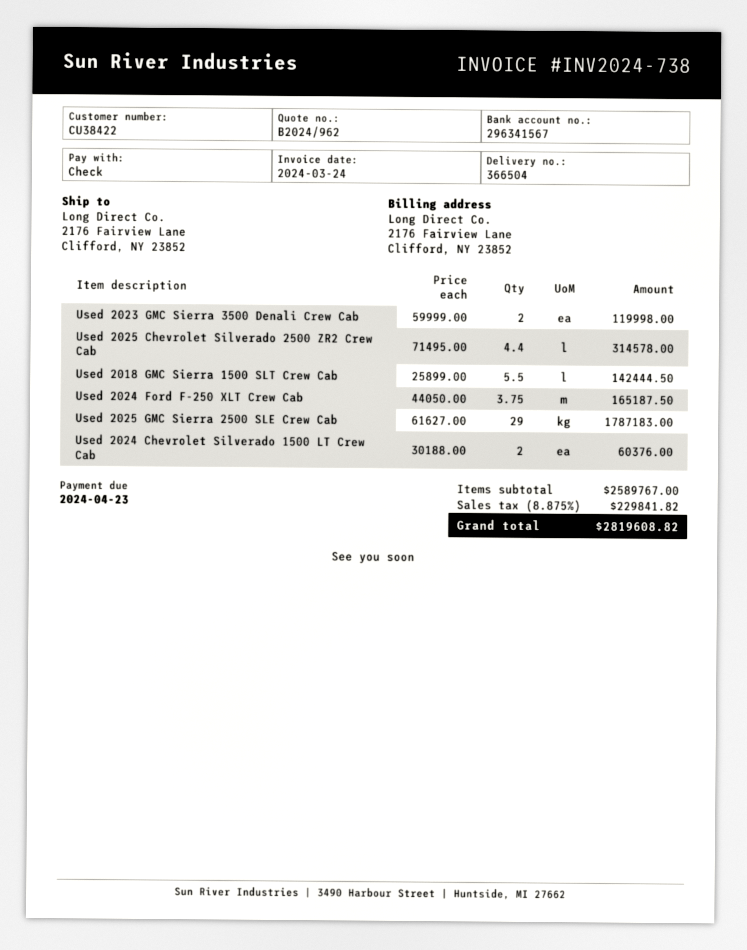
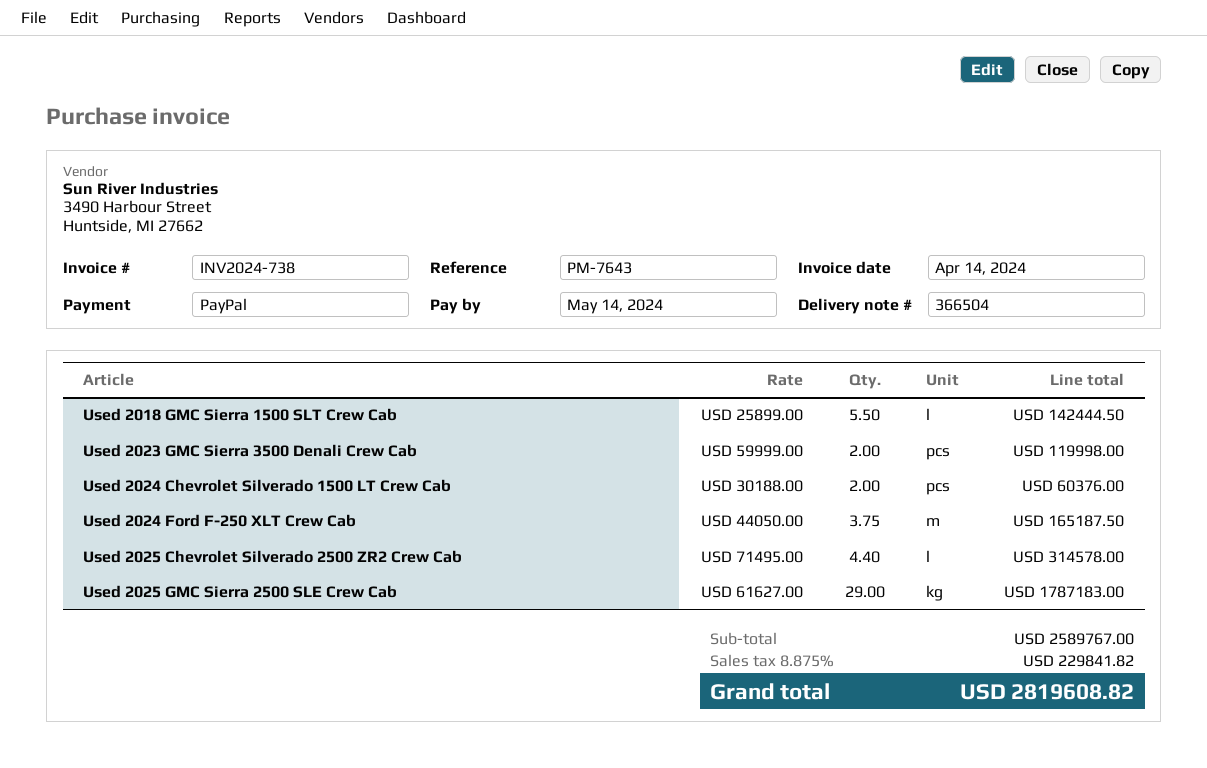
invoice date: 2024-03-24 -> 2024-04-14
due date: 2024-04-23 -> 2024-05-14
payment method: cheque -> PayPal

